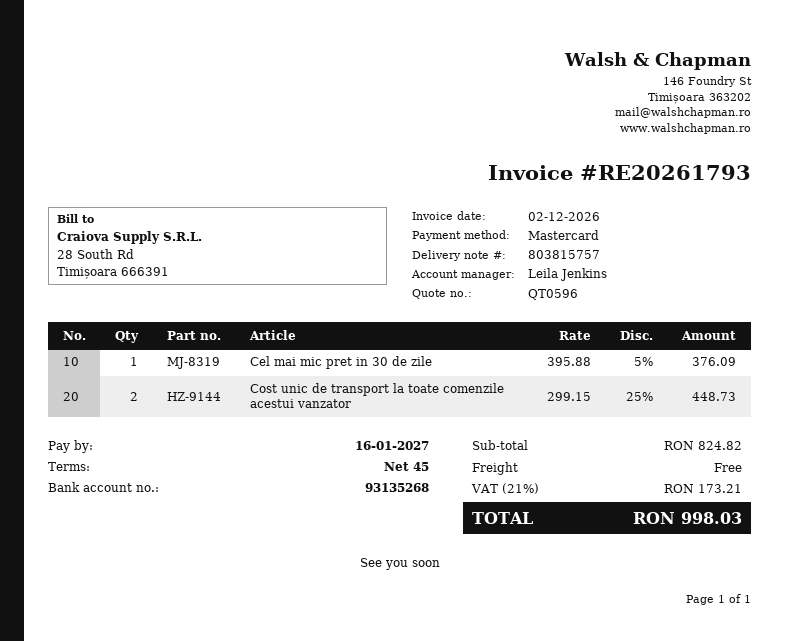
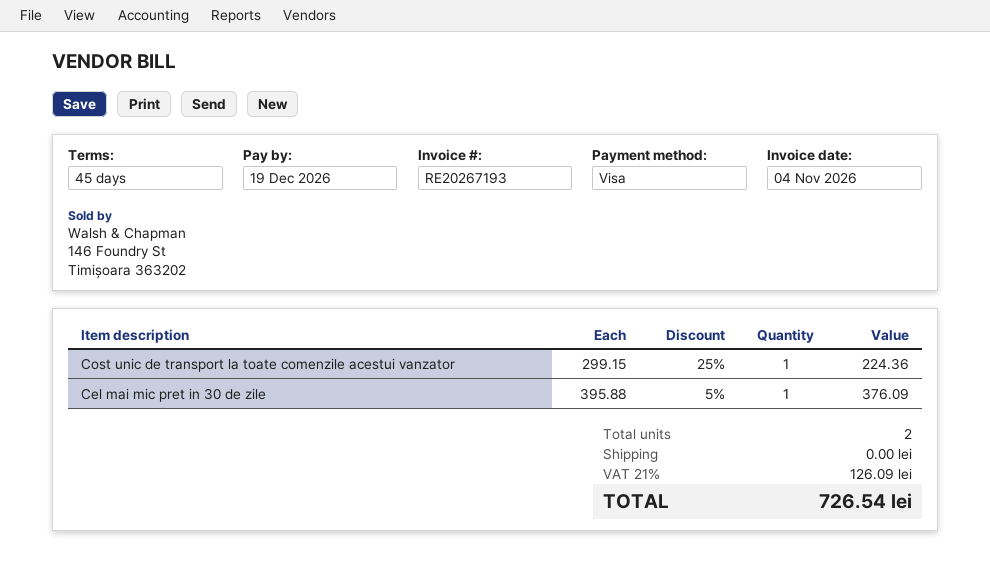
invoice number: RE20261793 -> RE20267193
invoice date: 2026-12-02 -> 2026-11-04
due date: 2027-01-16 -> 2026-12-19
payment method: Mastercard -> Visa
Cost unic de transport la toate comenzile acestui vanzator: 2 x 299.15 - 25% = 448.73 -> 1 x 299.15 - 25% = 224.36
tax: 21% = 173.21 -> 21% = 126.09
total: 998.03 -> 726.54

